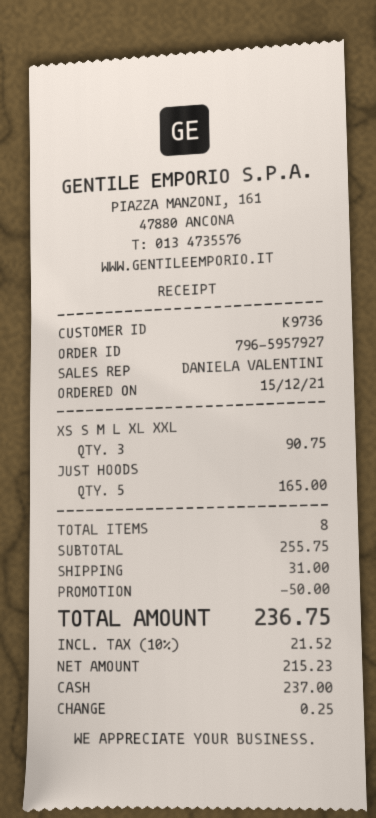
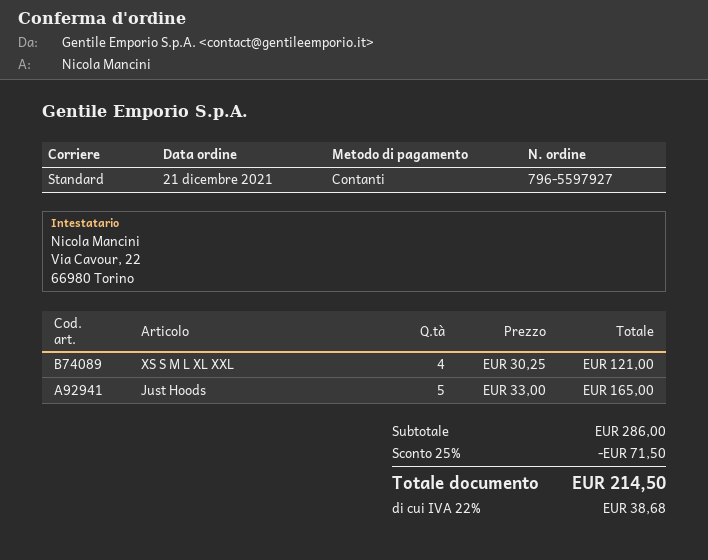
order number: 796-5957927 -> 796-5597927
order date: 2021-12-15 -> 2021-12-21
XS S M L XL XXL: 3 for 90.75 -> 4 for 121.00
subtotal: 255.75 -> 286.00
discount: 50.00 -> 71.50
shipping: 31.00 -> none
tax: 10% = 21.52 -> 22% = 38.68
total: 236.75 -> 214.50

